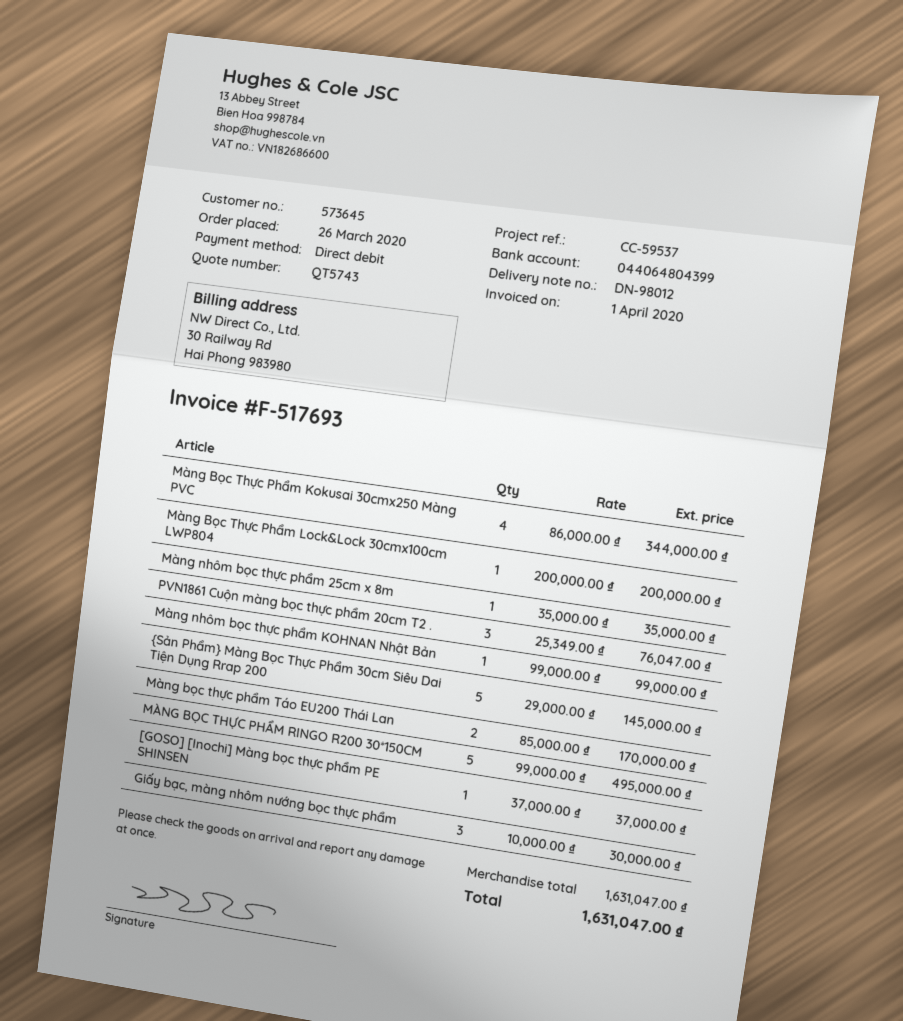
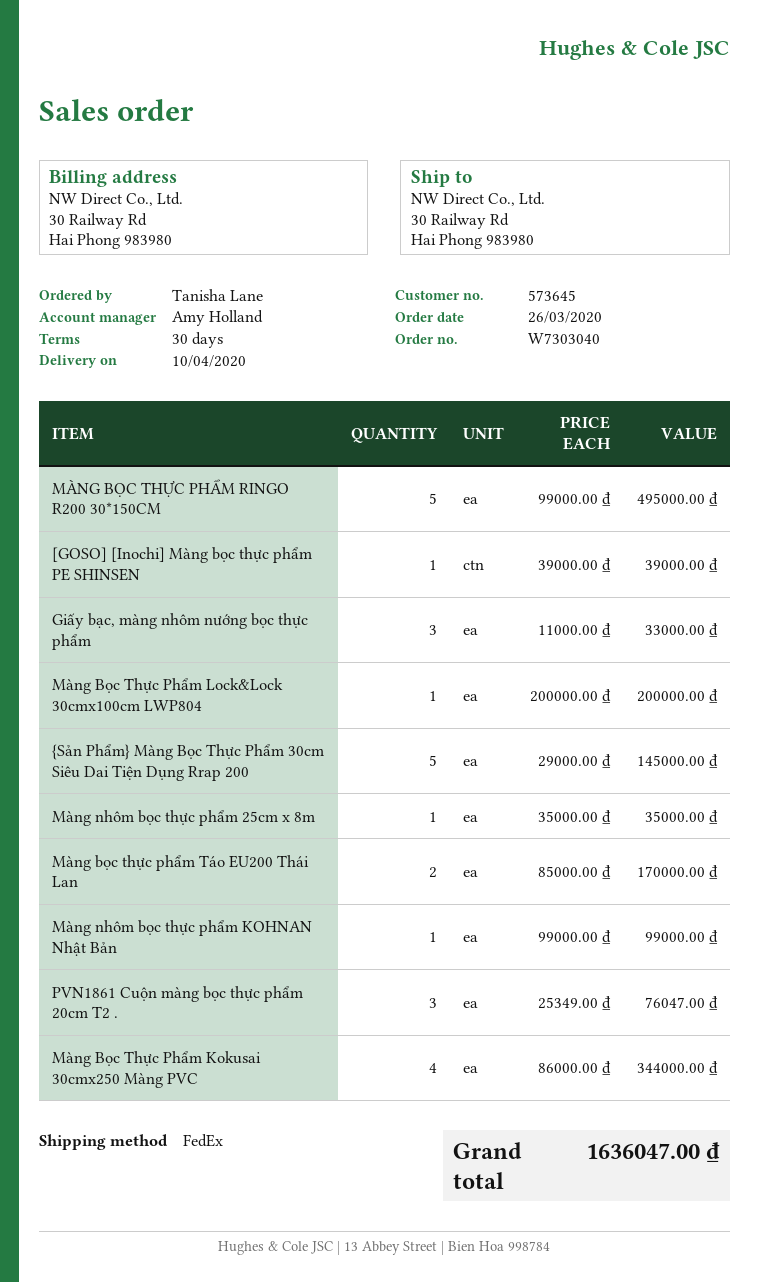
[GOSO] [Inochi] Màng bọc thực phẩm PE SHINSEN: 1 x 37000.00 = 37000.00 -> 1 x 39000.00 = 39000.00
Giấy bạc, màng nhôm nướng bọc thực phẩm: 3 x 10000.00 = 30000.00 -> 3 x 11000.00 = 33000.00
total: 1631047.00 -> 1636047.00

